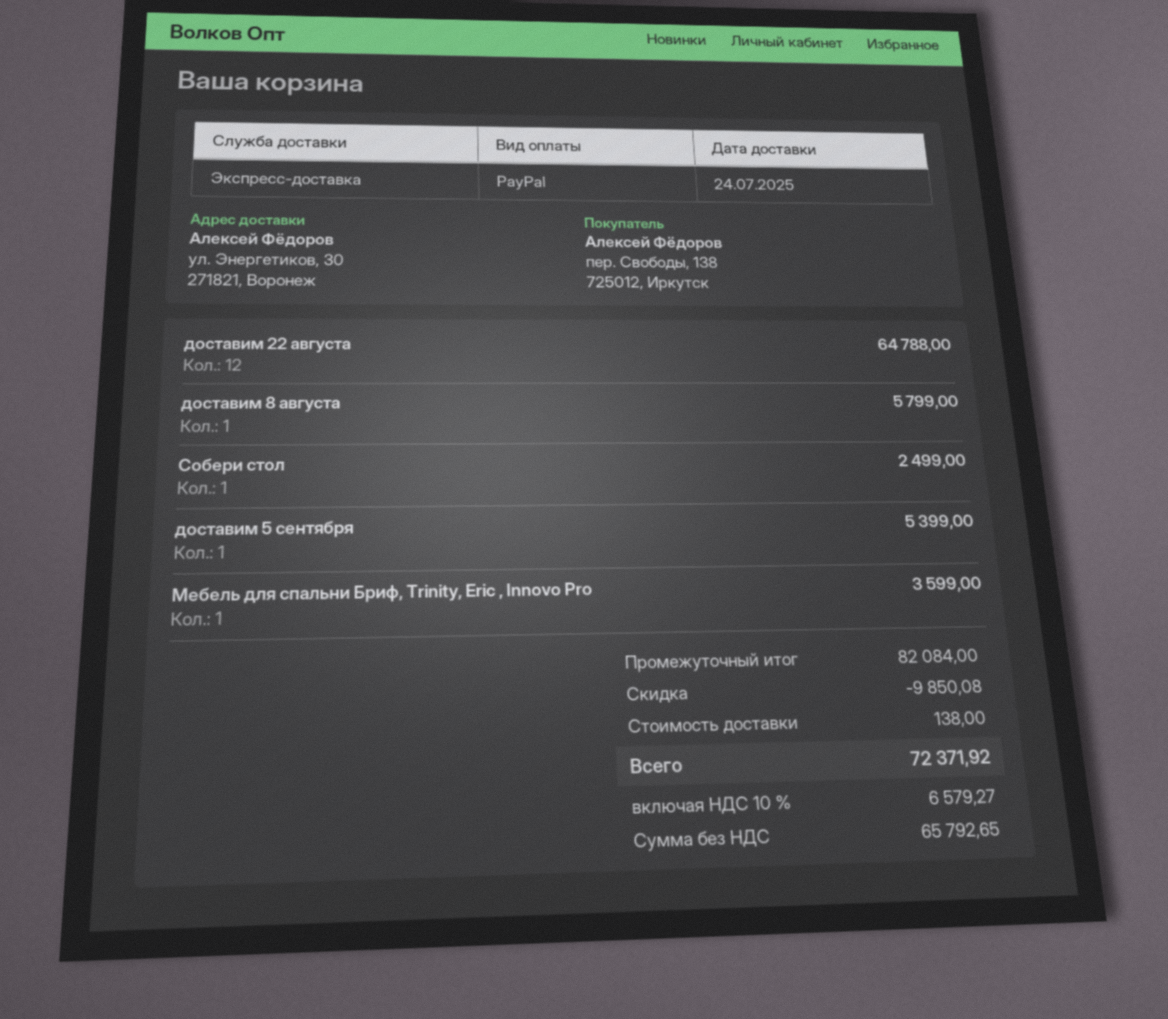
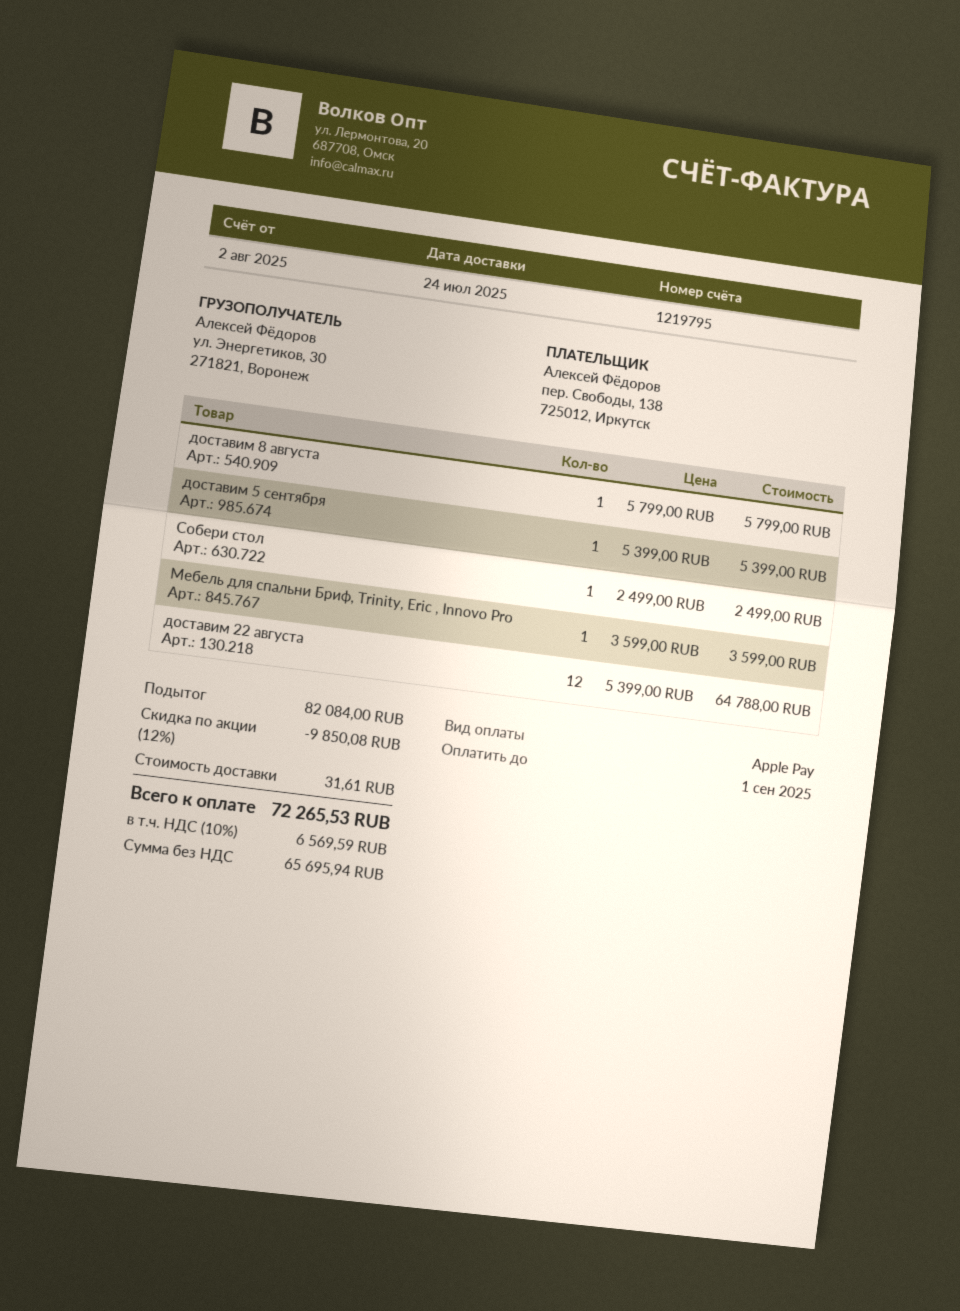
payment method: PayPal -> Apple Pay
shipping: 138.00 -> 31.61
net: 65792.65 -> 65695.94
tax: 10% = 6579.27 -> 10% = 6569.59
total: 72371.92 -> 72265.53

